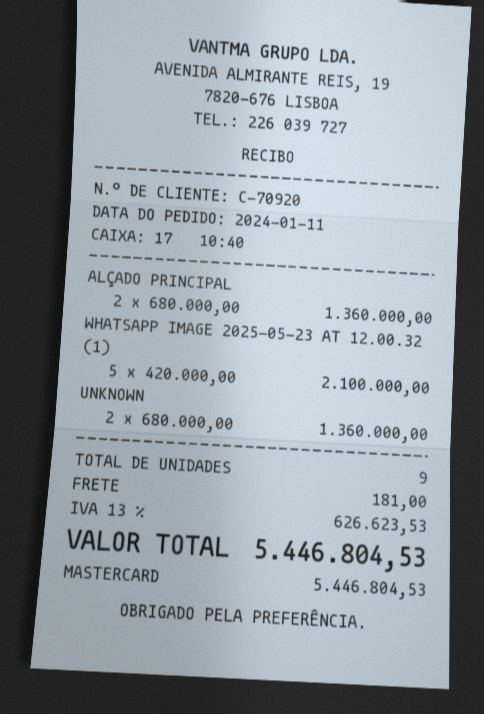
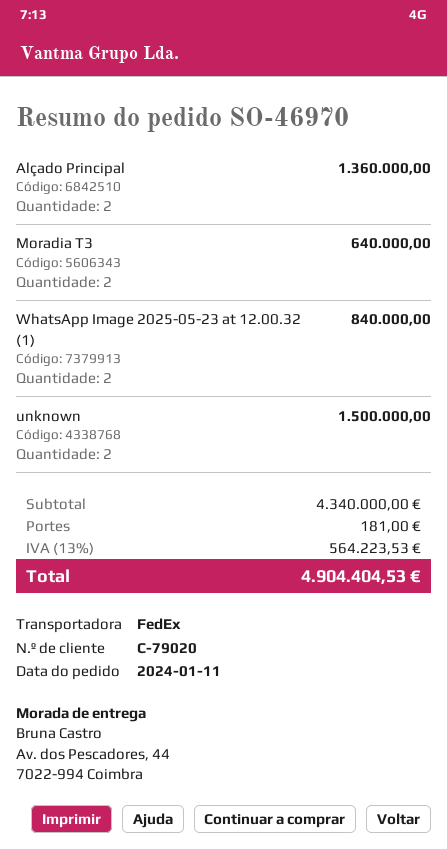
customer number: C-70920 -> C-79020
WHATSAPP IMAGE 2025-05-23 AT 12.00.32 (1): 5 for 2100000.00 -> 2 for 840000.00
UNKNOWN: 2 for 1360000.00 -> 2 for 1500000.00
Moradia T3: none -> 2 for 640000.00
tax: 13% = 626623.53 -> 13% = 564223.53
total: 5446804.53 -> 4904404.53

